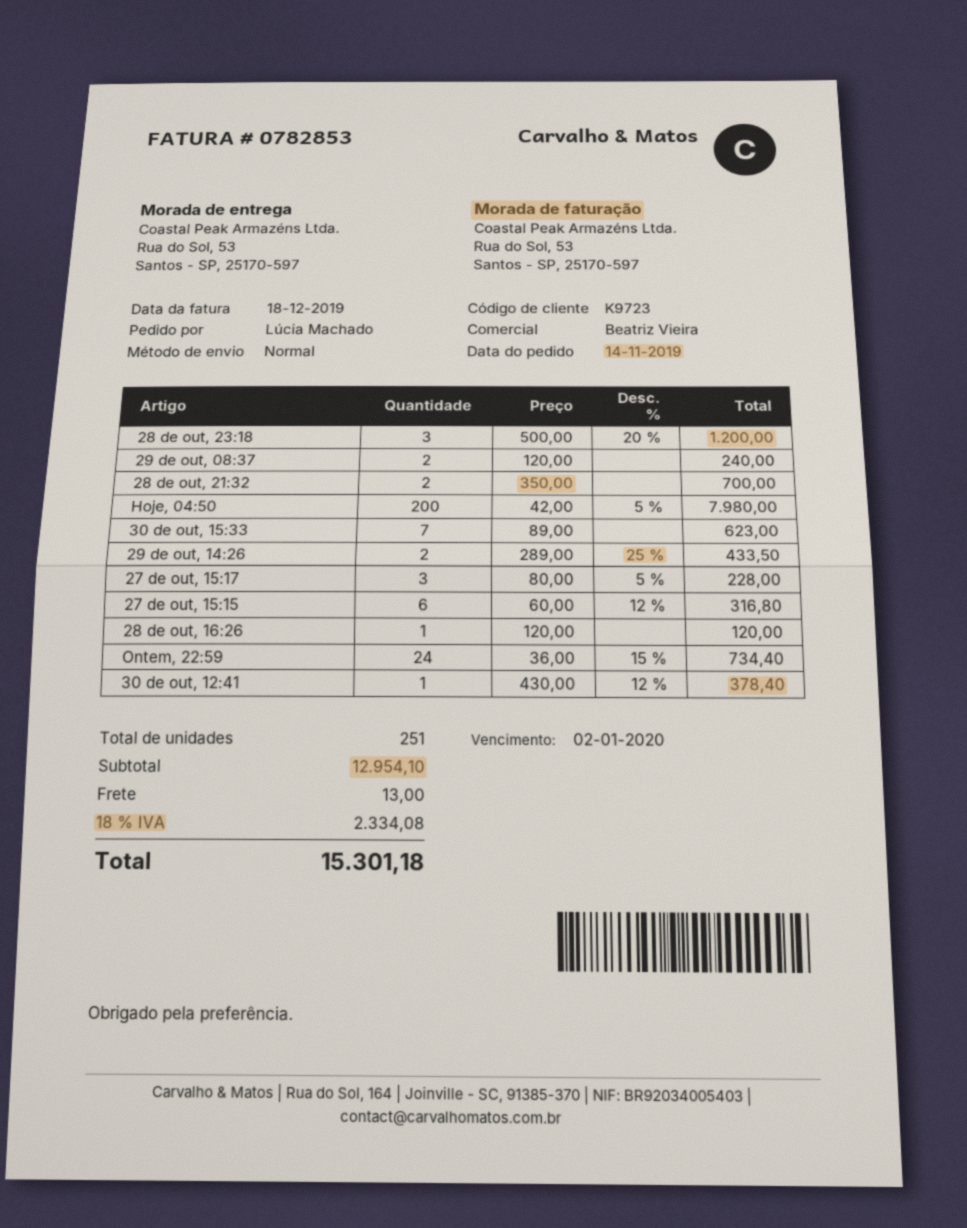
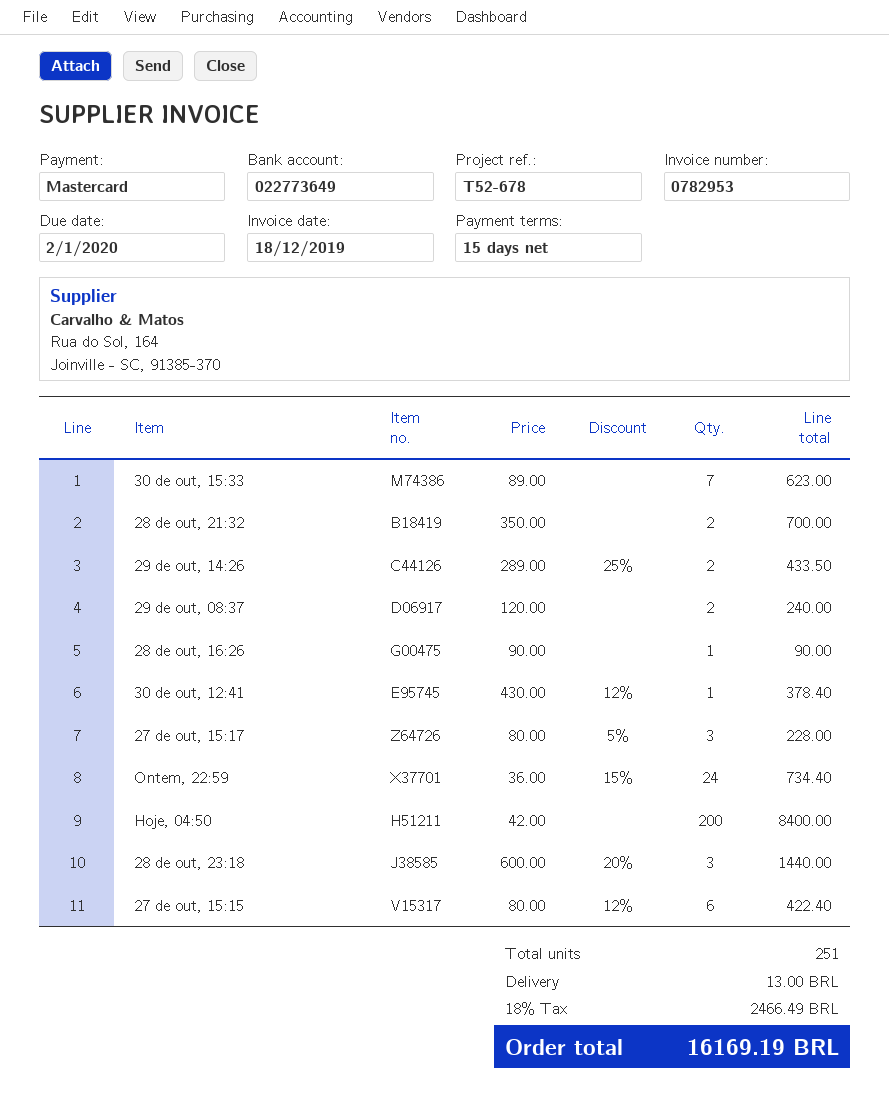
invoice number: 0782853 -> 0782953
28 de out, 23:18: 3 x 500.00 - 20% = 1200.00 -> 3 x 600.00 - 20% = 1440.00
Hoje, 04:50: 200 x 42.00 - 5% = 7980.00 -> 200 x 42.00 = 8400.00
27 de out, 15:15: 6 x 60.00 - 12% = 316.80 -> 6 x 80.00 - 12% = 422.40
28 de out, 16:26: 1 x 120.00 = 120.00 -> 1 x 90.00 = 90.00
tax: 18% = 2334.08 -> 18% = 2466.49
total: 15301.18 -> 16169.19

